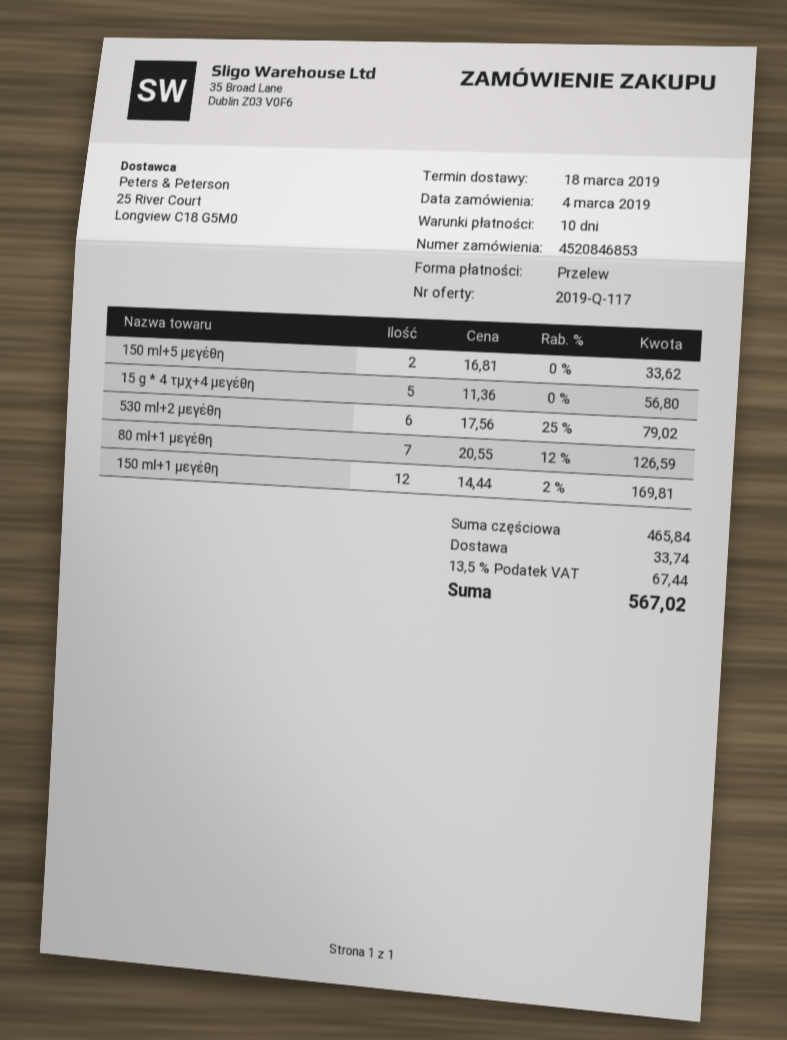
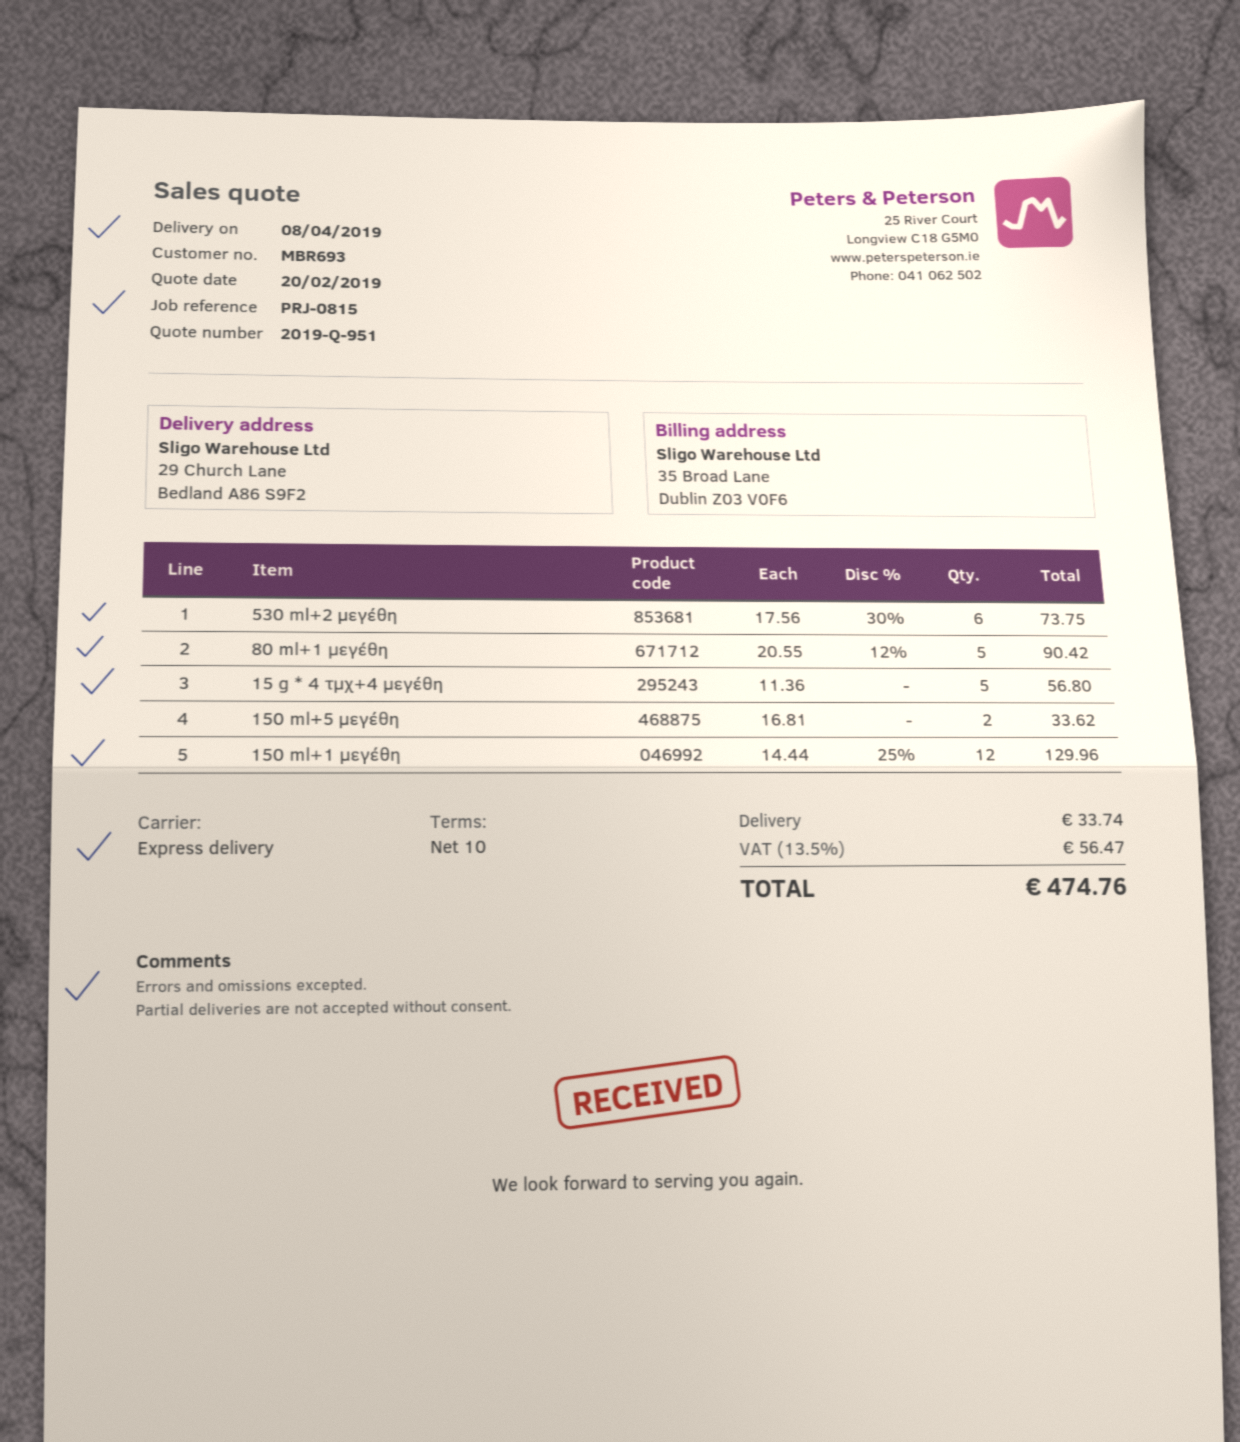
quote number: 2019-Q-117 -> 2019-Q-951
delivery date: 2019-03-18 -> 2019-04-08
530 ml+2 μεγέθη: 6 x 17.56 - 25% = 79.02 -> 6 x 17.56 - 30% = 73.75
80 ml+1 μεγέθη: 7 x 20.55 - 12% = 126.59 -> 5 x 20.55 - 12% = 90.42
150 ml+1 μεγέθη: 12 x 14.44 - 2% = 169.81 -> 12 x 14.44 - 25% = 129.96
tax: 13.5% = 67.44 -> 13.5% = 56.47
total: 567.02 -> 474.76

